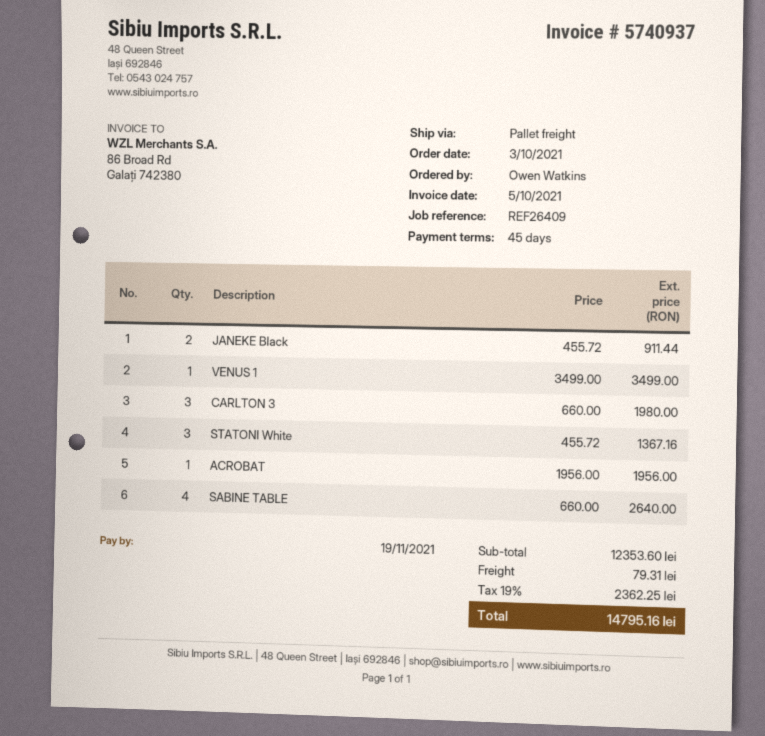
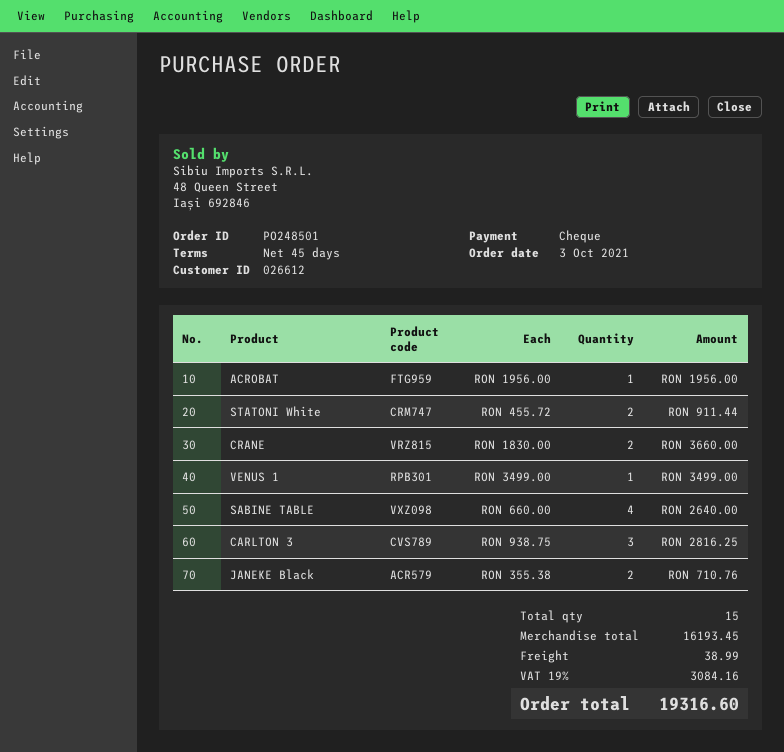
JANEKE Black: 2 x 455.72 = 911.44 -> 2 x 355.38 = 710.76
CARLTON 3: 3 x 660.00 = 1980.00 -> 3 x 938.75 = 2816.25
STATONI White: 3 x 455.72 = 1367.16 -> 2 x 455.72 = 911.44
CRANE: none -> 2 x 1830.00 = 3660.00
subtotal: 12353.60 -> 16193.45
shipping: 79.31 -> 38.99
tax: 19% = 2362.25 -> 19% = 3084.16
total: 14795.16 -> 19316.60

